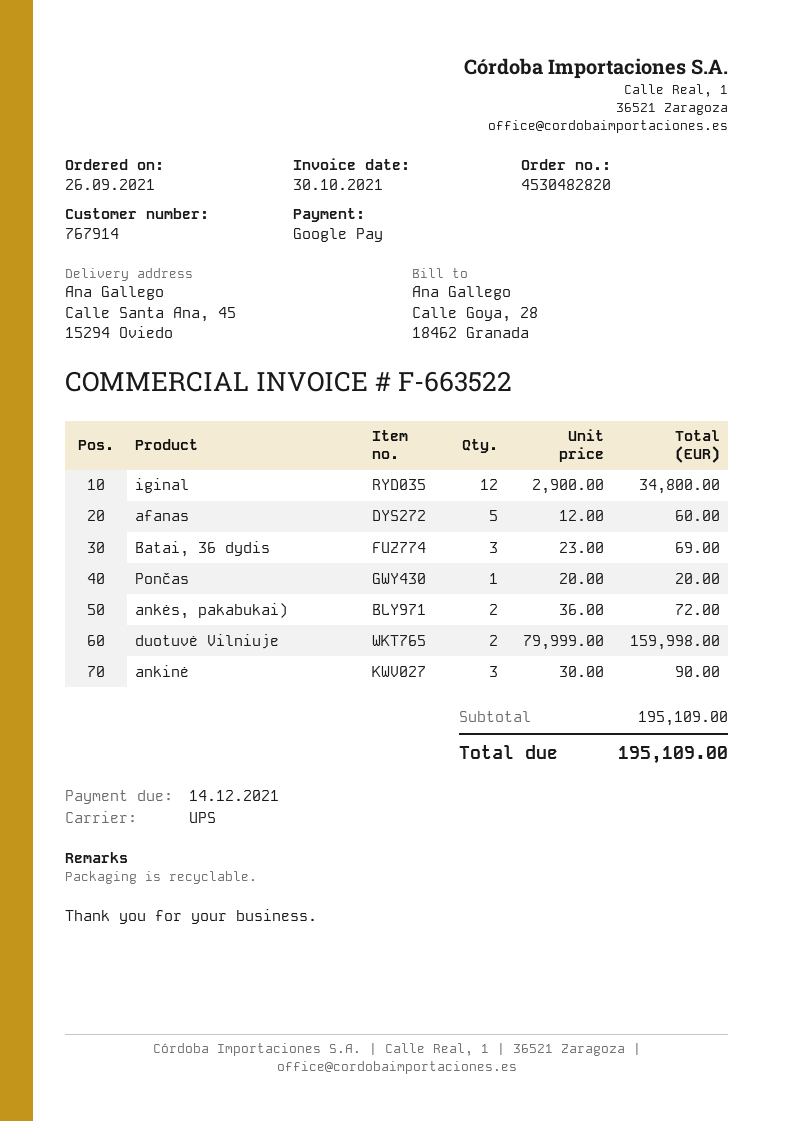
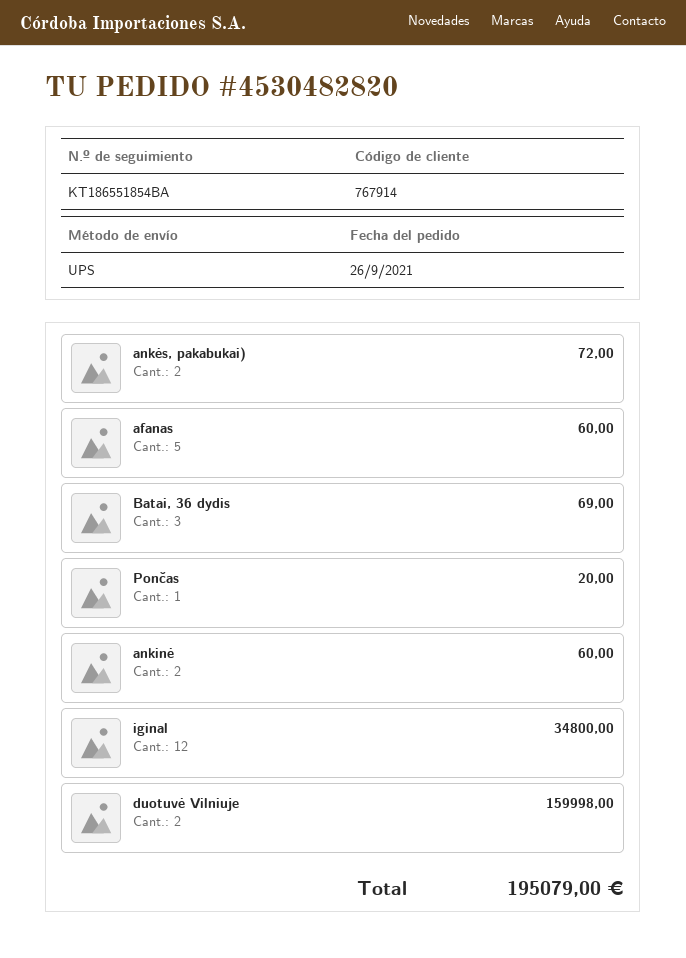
ankinė: 3 for 90.00 -> 2 for 60.00
total: 195109.00 -> 195079.00

